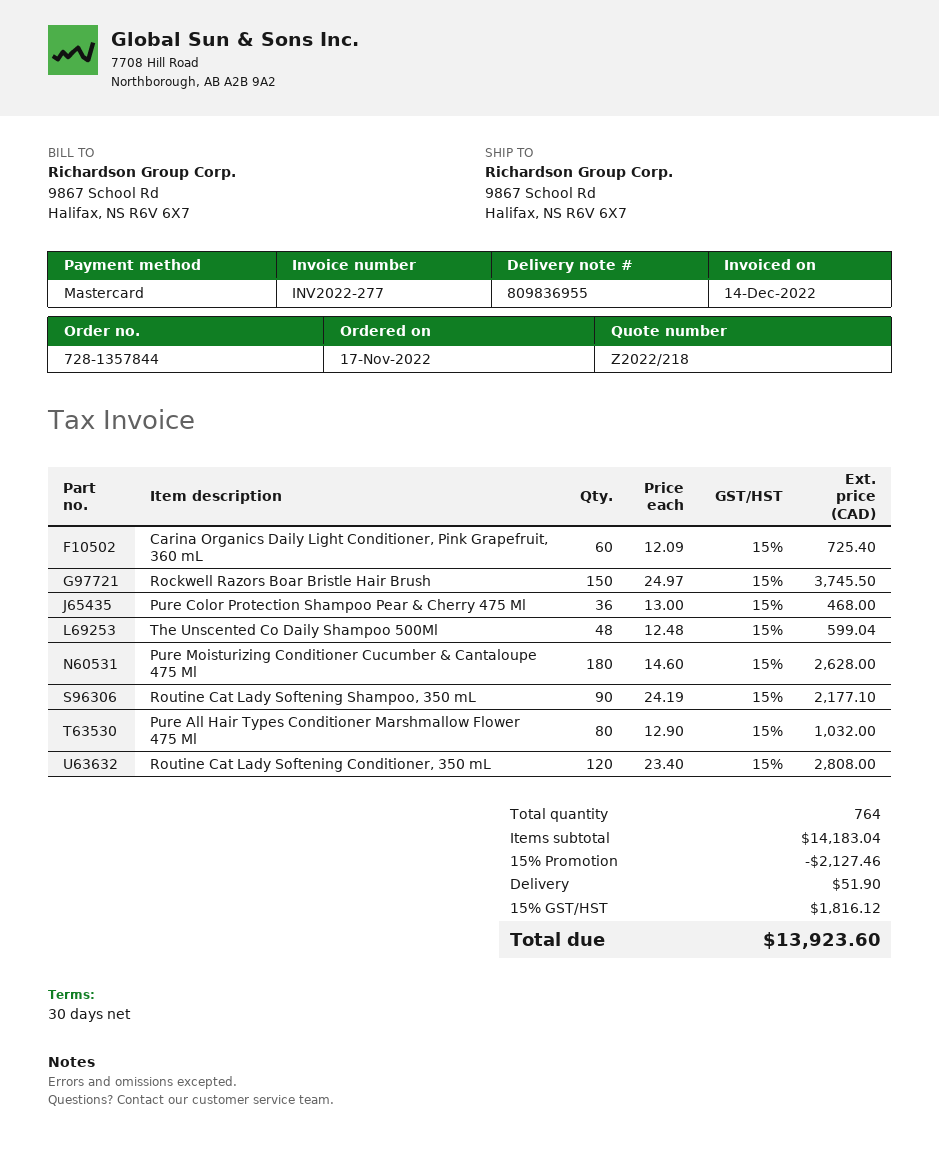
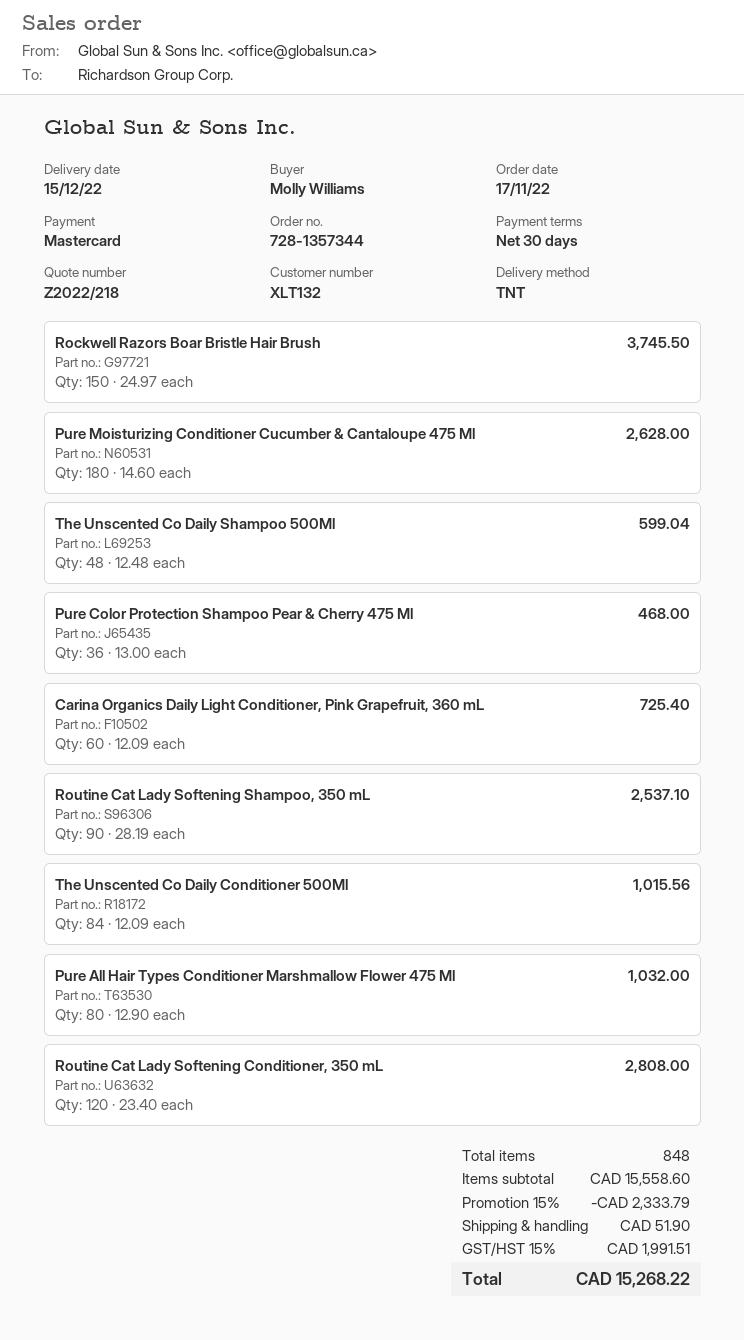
order number: 728-1357844 -> 728-1357344
Routine Cat Lady Softening Shampoo, 350 mL: 90 x 24.19 = 2177.10 -> 90 x 28.19 = 2537.10
The Unscented Co Daily Conditioner 500Ml: none -> 84 x 12.09 = 1015.56
total quantity: 764 -> 848
subtotal: 14183.04 -> 15558.60
discount: 15% = 2127.46 -> 15% = 2333.79
tax: 15% = 1816.12 -> 15% = 1991.51
total: 13923.60 -> 15268.22

